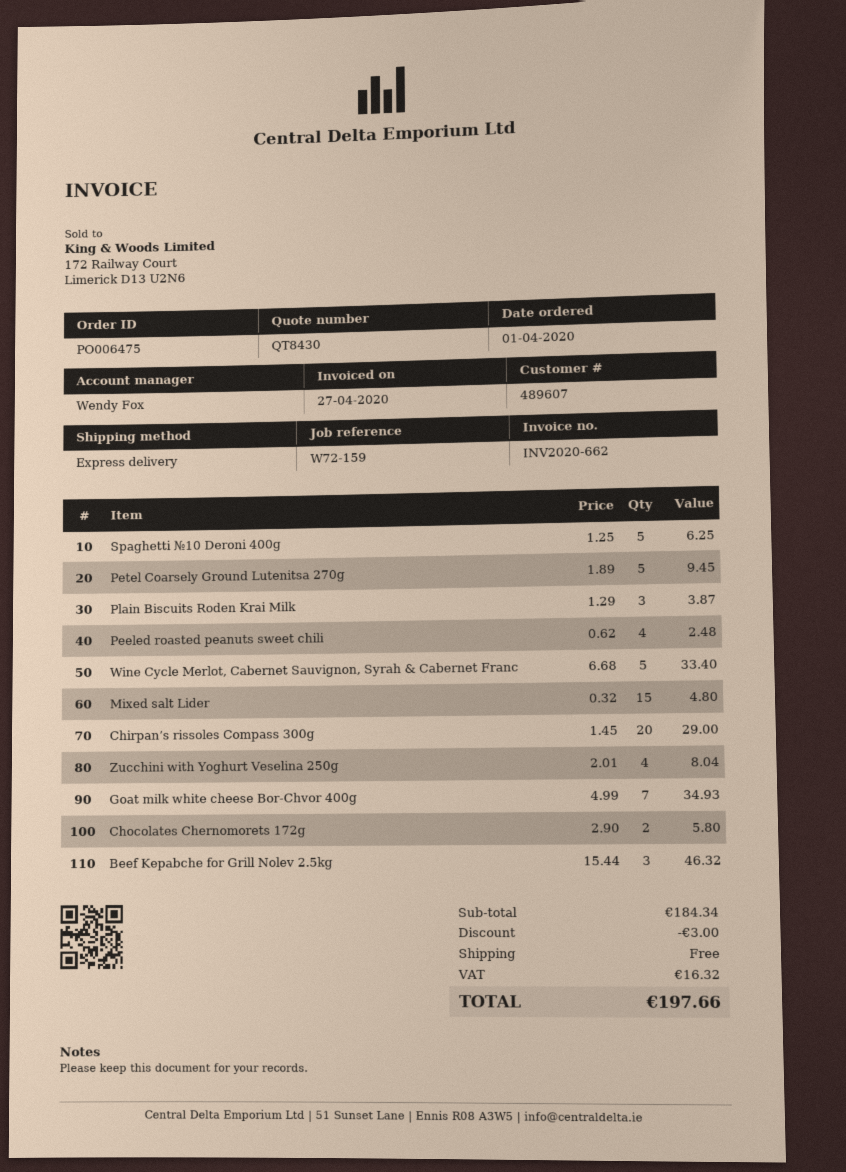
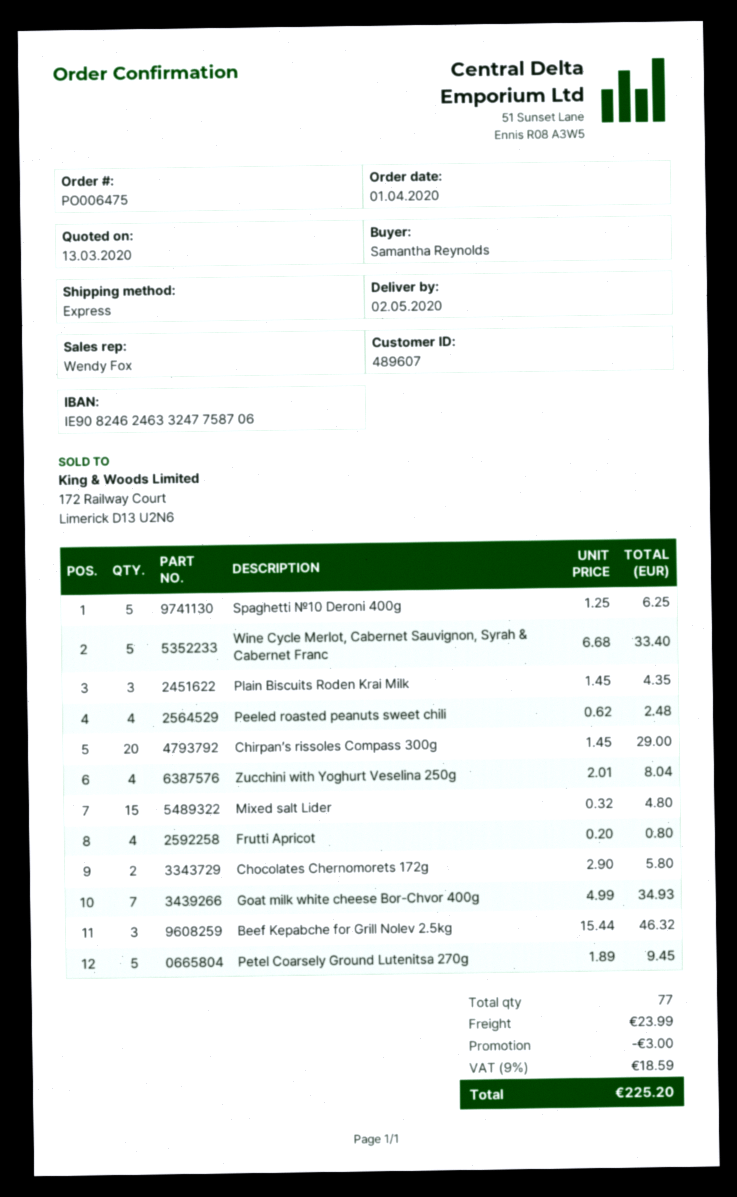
Plain Biscuits Roden Krai Milk: 3 x 1.29 = 3.87 -> 3 x 1.45 = 4.35
Frutti Apricot: none -> 4 x 0.20 = 0.80
shipping: 0.00 -> 23.99
tax: 16.32 -> 18.59
total: 197.66 -> 225.20

